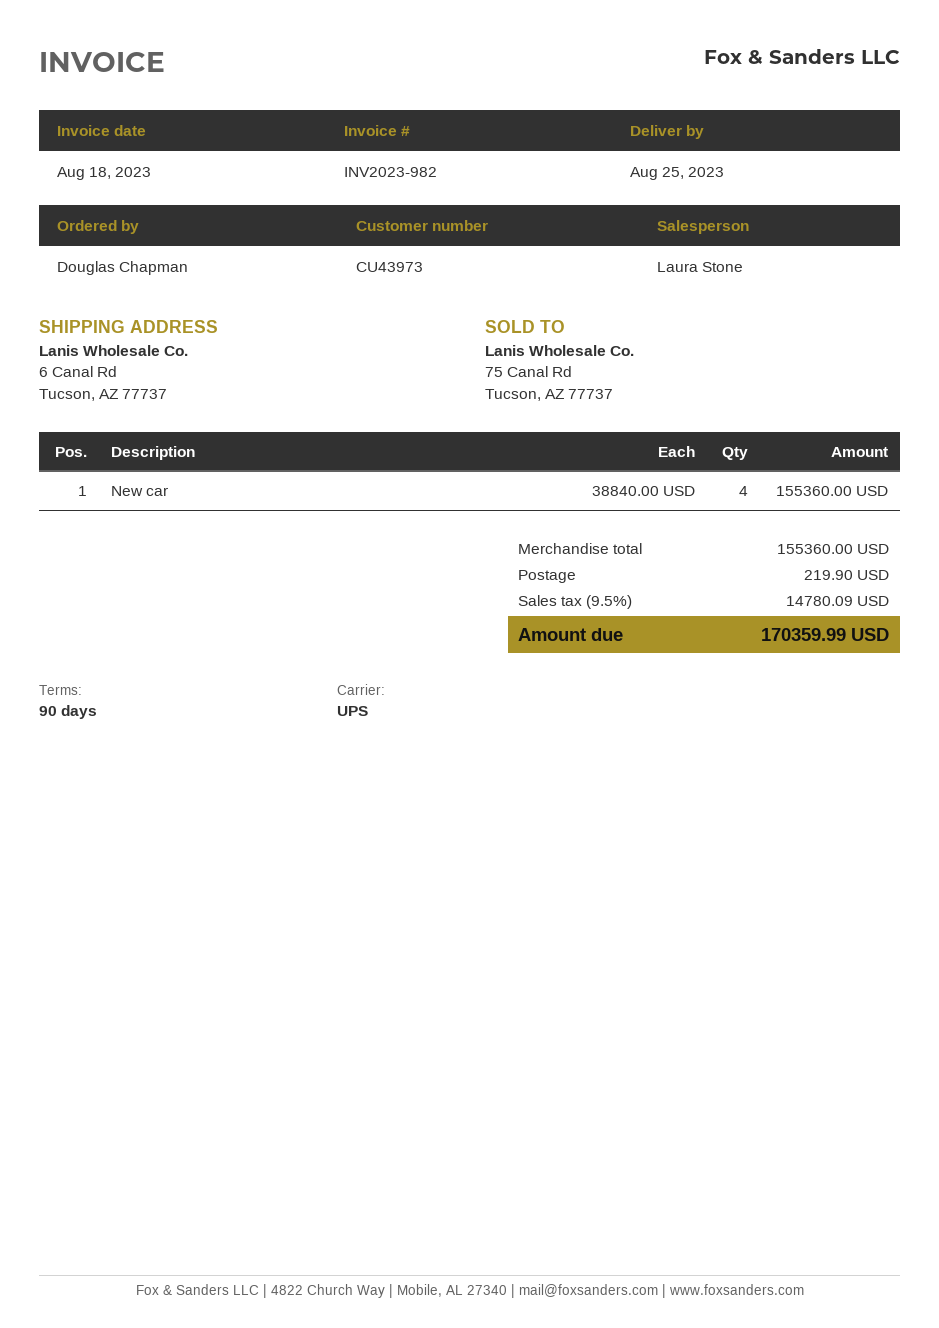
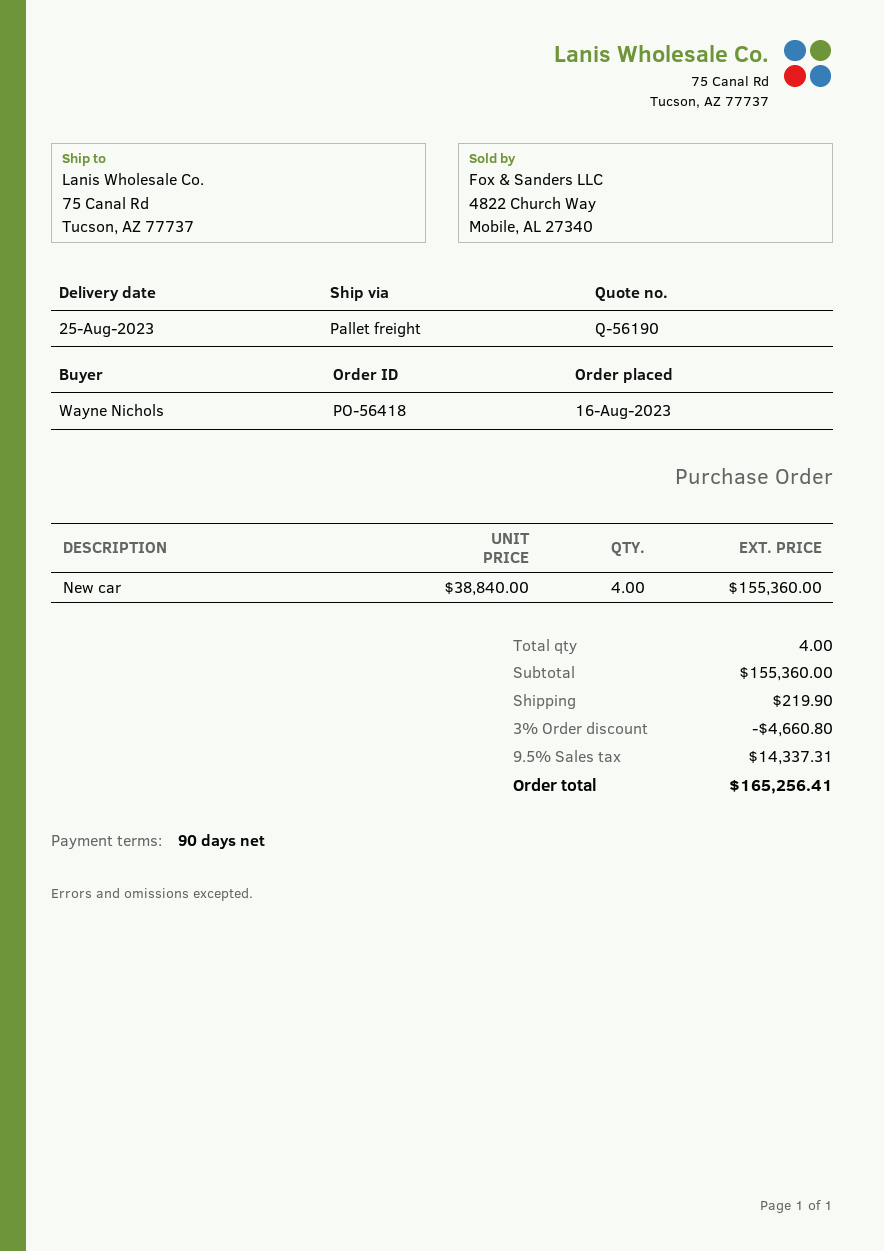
ordered by: Douglas Chapman -> Wayne Nichols
shipping method: UPS -> pallet freight
ship to: 6 Canal Rd, Tucson, AZ 77737 -> 75 Canal Rd, Tucson, AZ 77737
discount: none -> 3% = 4660.80
tax: 9.5% = 14780.09 -> 9.5% = 14337.31
total: 170359.99 -> 165256.41

